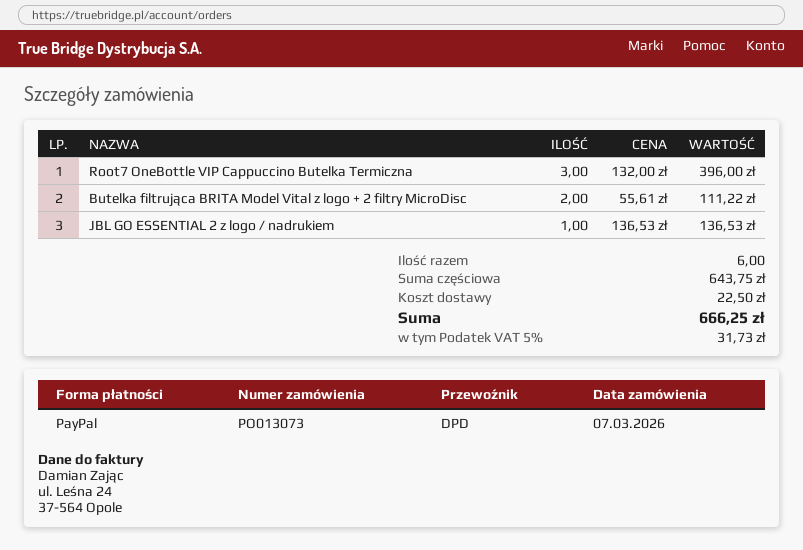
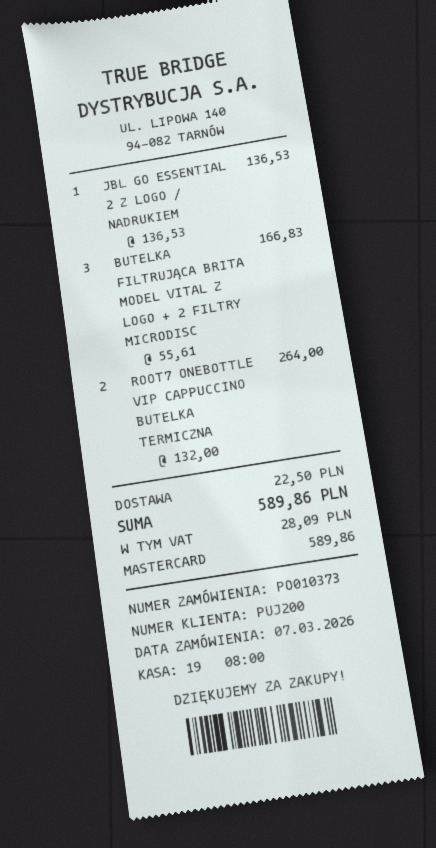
order number: PO013073 -> PO010373
payment method: PayPal -> Mastercard
Root7 OneBottle VIP Cappuccino Butelka Termiczna: 3 x 132.00 = 396.00 -> 2 x 132.00 = 264.00
Butelka filtrująca BRITA Model Vital z logo + 2 filtry MicroDisc: 2 x 55.61 = 111.22 -> 3 x 55.61 = 166.83
tax: 31.73 -> 28.09
total: 666.25 -> 589.86

